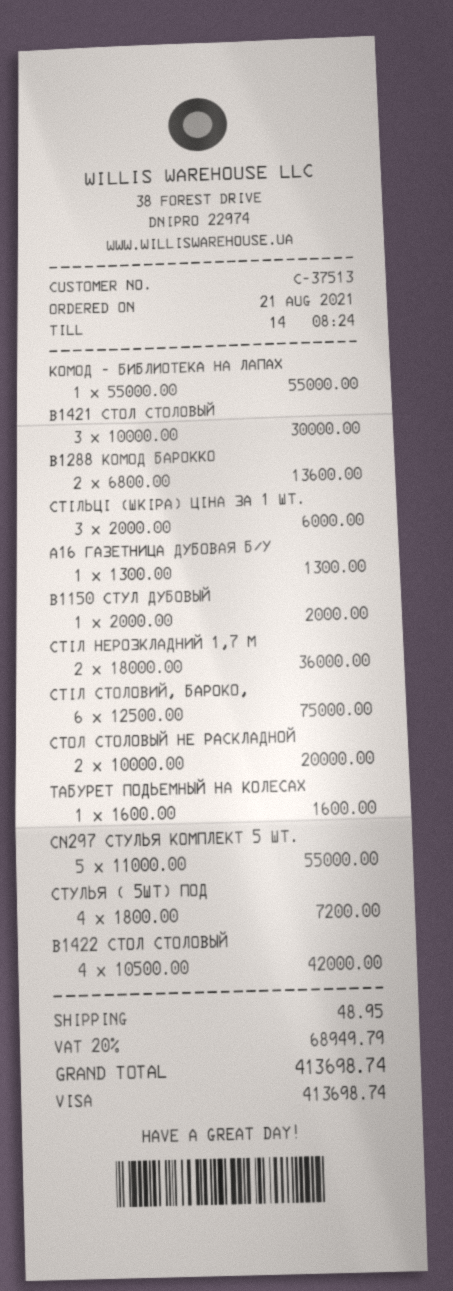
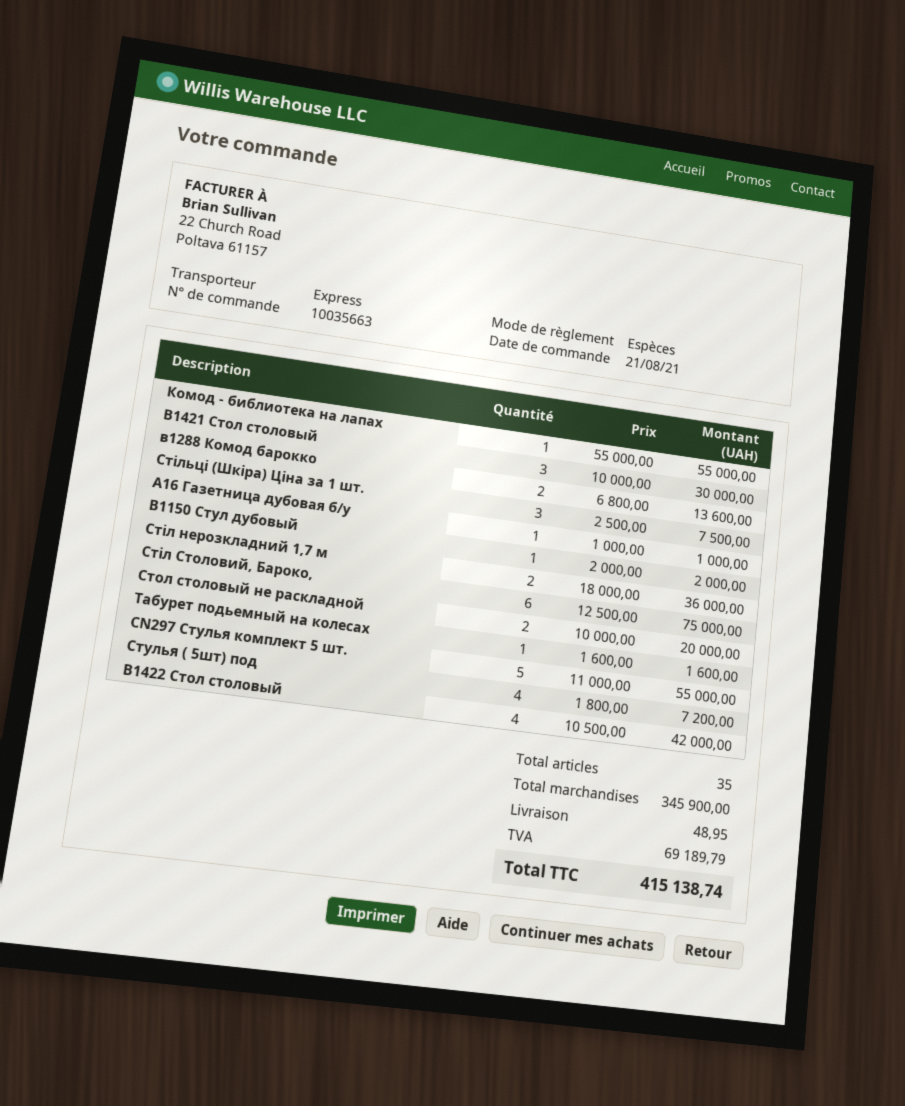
payment method: Visa -> cash
СТІЛЬЦІ (ШКІРА) ЦІНА ЗА 1 ШТ.: 3 x 2000.00 = 6000.00 -> 3 x 2500.00 = 7500.00
А16 ГАЗЕТНИЦА ДУБОВАЯ Б/У: 1 x 1300.00 = 1300.00 -> 1 x 1000.00 = 1000.00
tax: 68949.79 -> 69189.79
total: 413698.74 -> 415138.74

